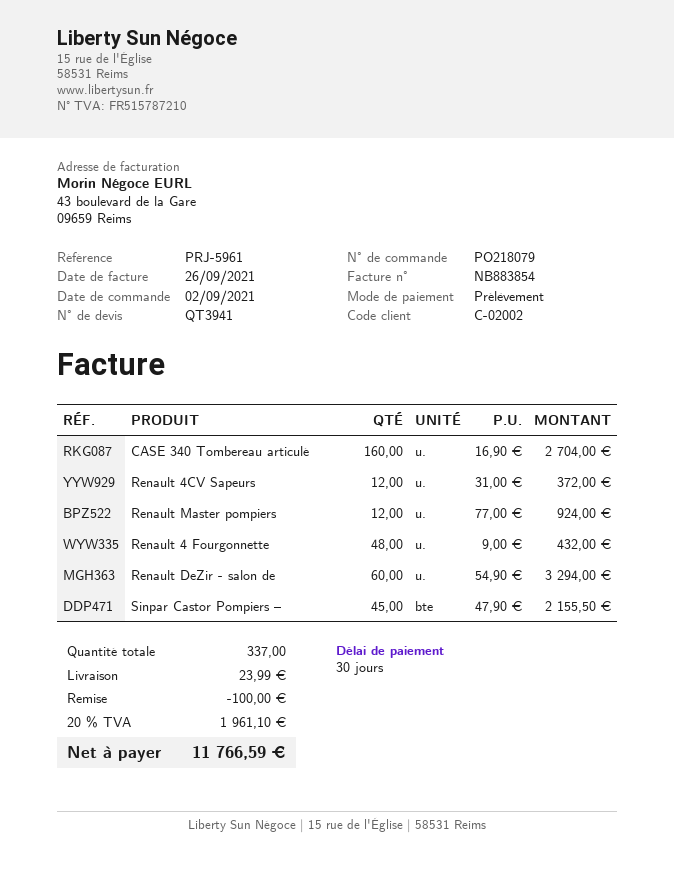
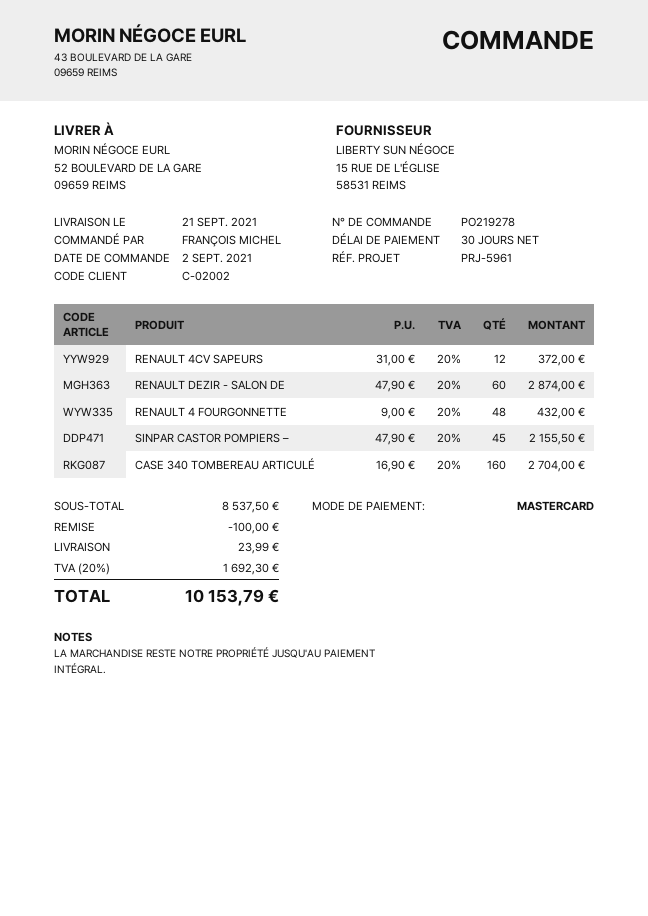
order number: PO218079 -> PO219278
payment method: direct debit -> Mastercard
Renault Master pompiers: 12 x 77.00 = 924.00 -> none
Renault DeZir - salon de: 60 x 54.90 = 3294.00 -> 60 x 47.90 = 2874.00
tax: 20% = 1961.10 -> 20% = 1692.30
total: 11766.59 -> 10153.79

